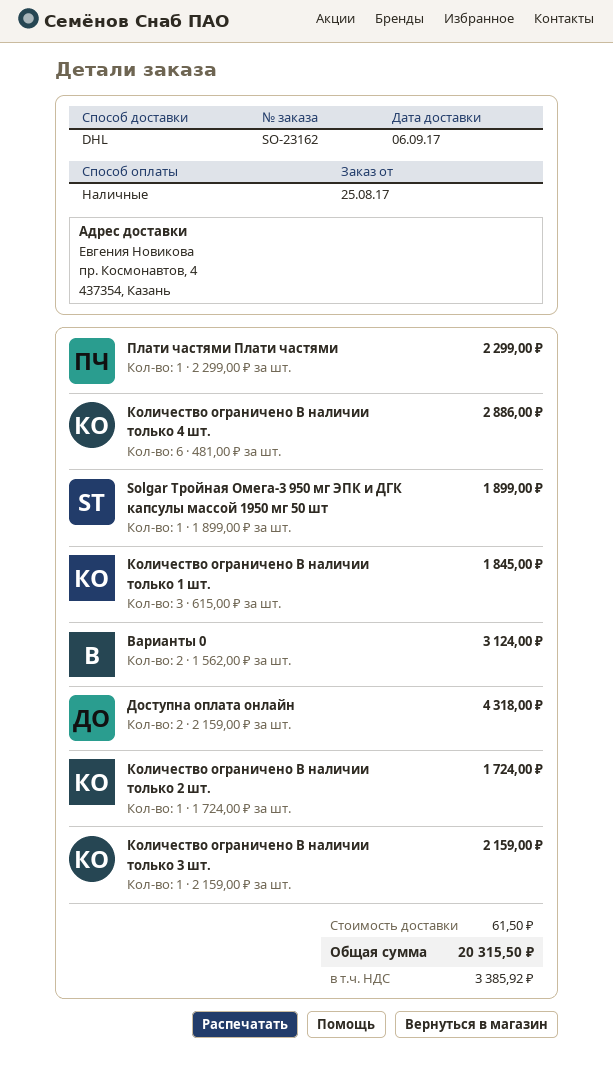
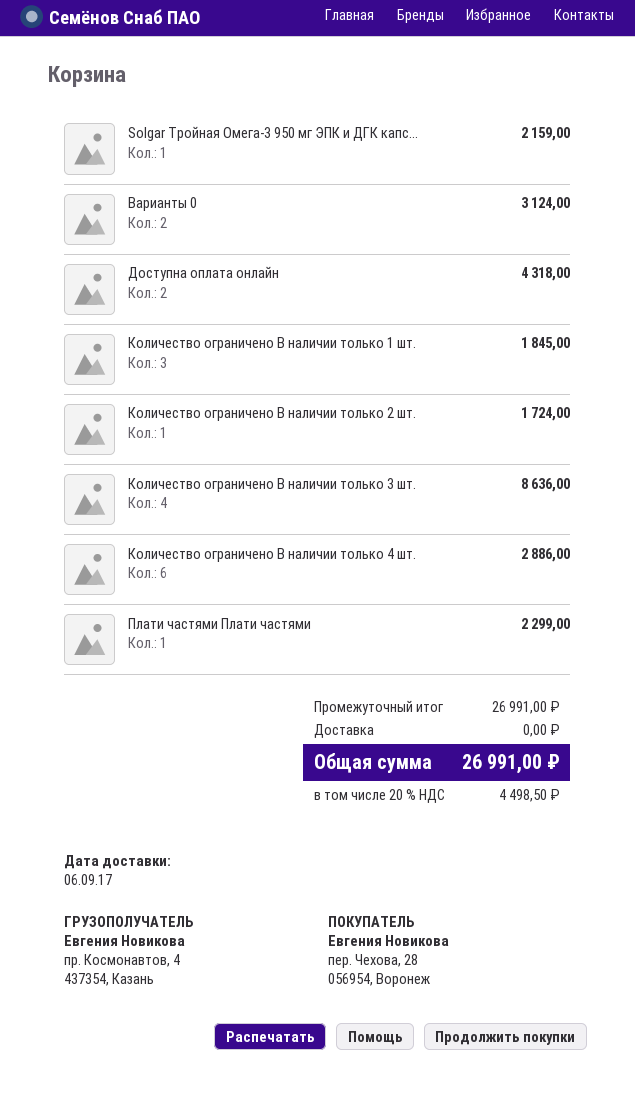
Solgar Тройная Омега-3 950 мг ЭПК и ДГК капсулы массой 1950 мг 50 шт: 1 for 1899.00 -> 1 for 2159.00
Количество ограничено В наличии только 3 шт.: 1 for 2159.00 -> 4 for 8636.00
shipping: 61.50 -> 0.00
tax: 3385.92 -> 4498.50
total: 20315.50 -> 26991.00

